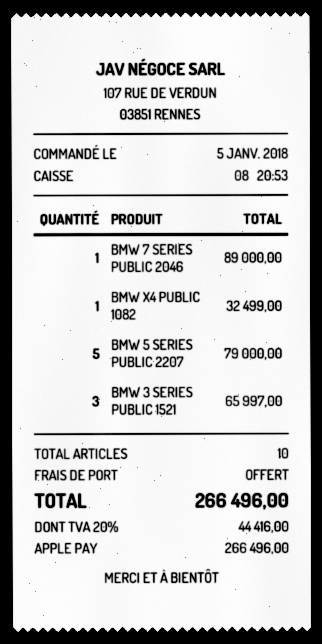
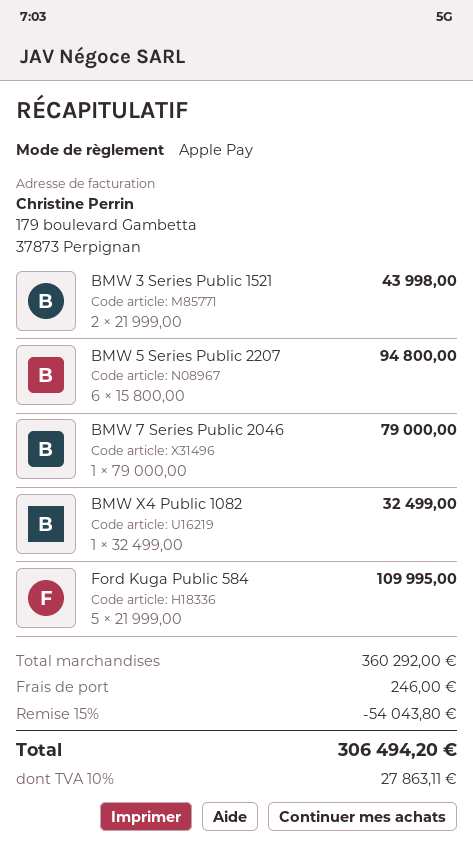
BMW 7 SERIES PUBLIC 2046: 1 for 89000.00 -> 1 for 79000.00
BMW 5 SERIES PUBLIC 2207: 5 for 79000.00 -> 6 for 94800.00
BMW 3 SERIES PUBLIC 1521: 3 for 65997.00 -> 2 for 43998.00
Ford Kuga Public 584: none -> 5 for 109995.00
discount: none -> 15% = 54043.80
shipping: 0.00 -> 246.00
tax: 20% = 44416.00 -> 10% = 27863.11
total: 266496.00 -> 306494.20

